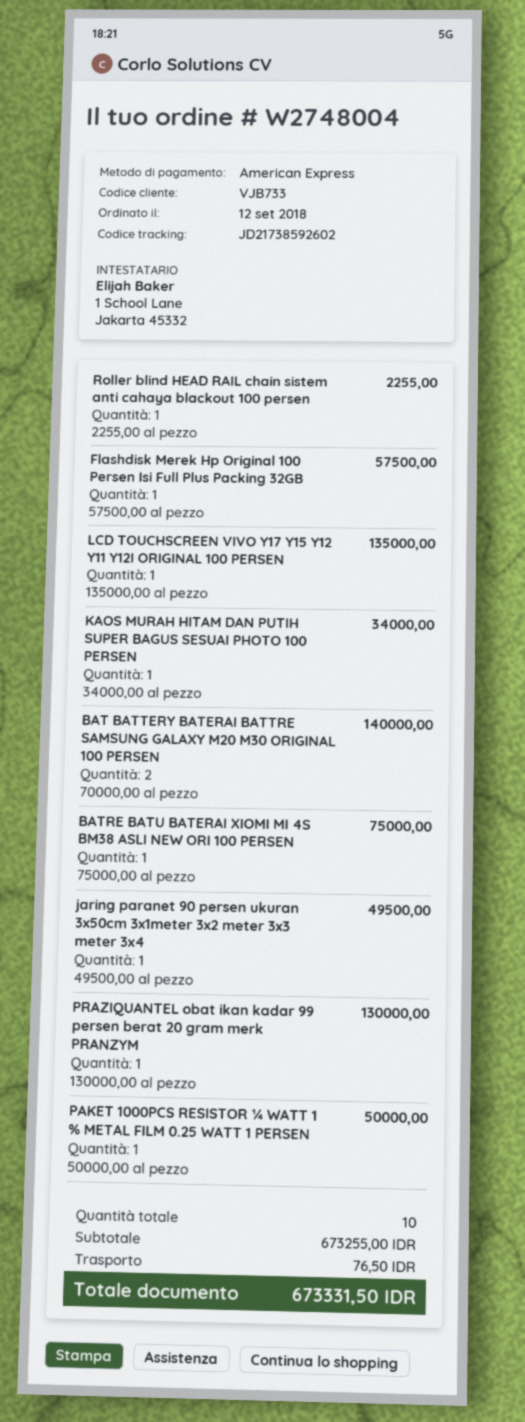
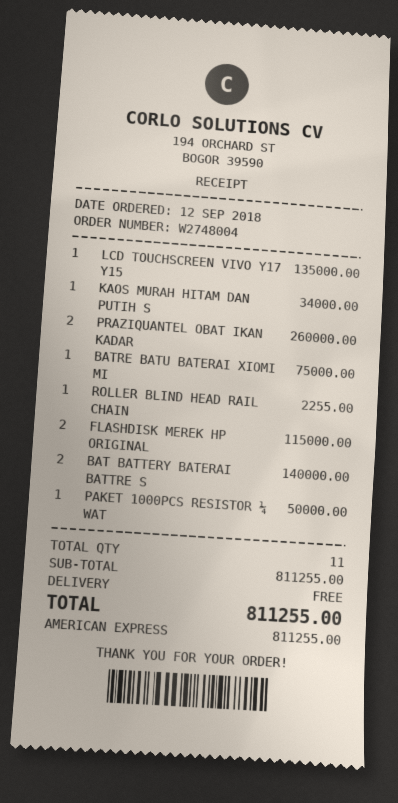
Flashdisk Merek Hp Original 100 Persen Isi Full Plus Packing 32GB: 1 for 57500.00 -> 2 for 115000.00
jaring paranet 90 persen ukuran 3x50cm 3x1meter 3x2 meter 3x3 meter 3x4: 1 for 49500.00 -> none
PRAZIQUANTEL obat ikan kadar 99 persen berat 20 gram merk PRANZYM: 1 for 130000.00 -> 2 for 260000.00
total quantity: 10 -> 11
subtotal: 673255.00 -> 811255.00
shipping: 76.50 -> 0.00
total: 673331.50 -> 811255.00

